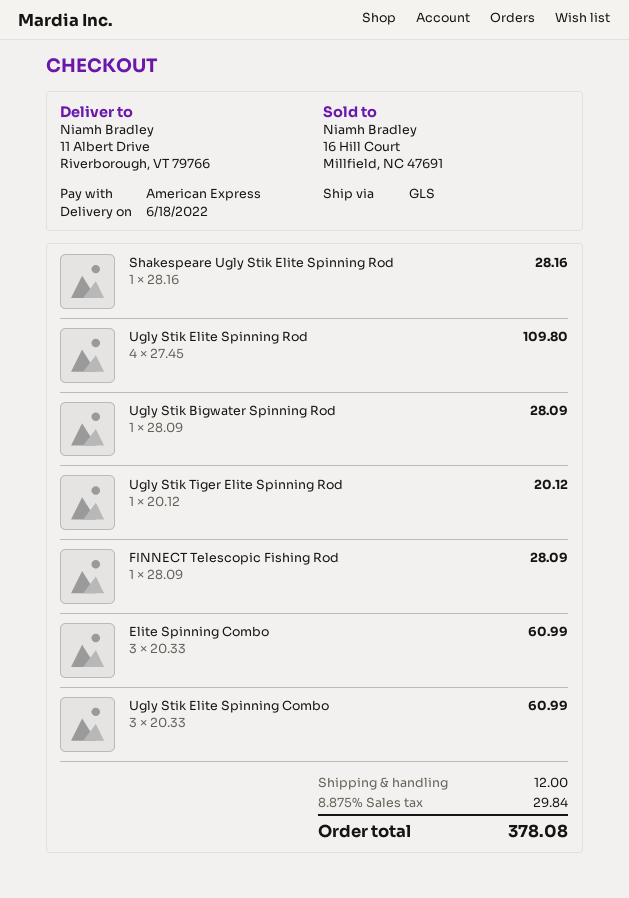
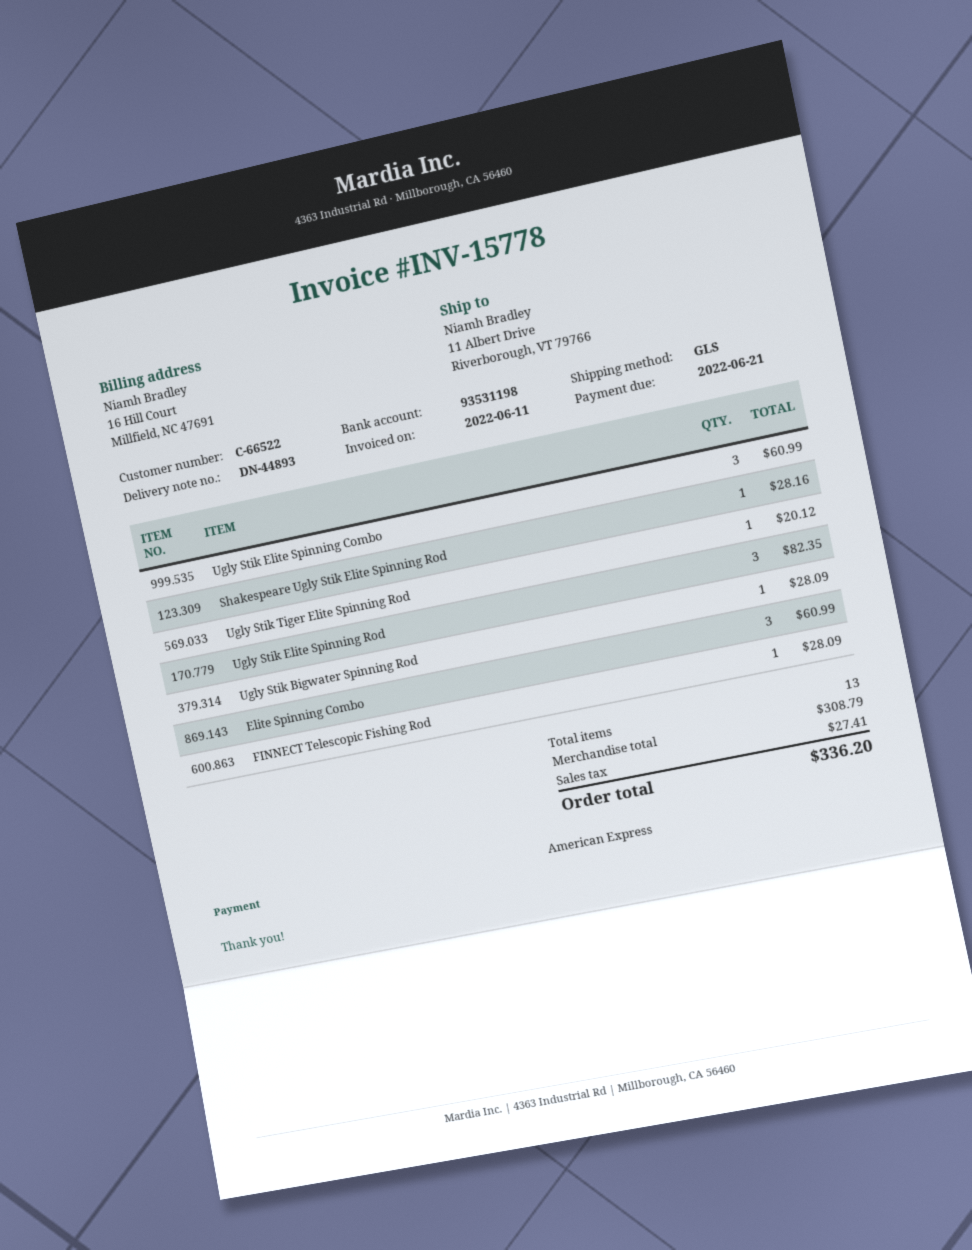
Ugly Stik Elite Spinning Rod: 4 for 109.80 -> 3 for 82.35
shipping: 12.00 -> none
tax: 29.84 -> 27.41
total: 378.08 -> 336.20

